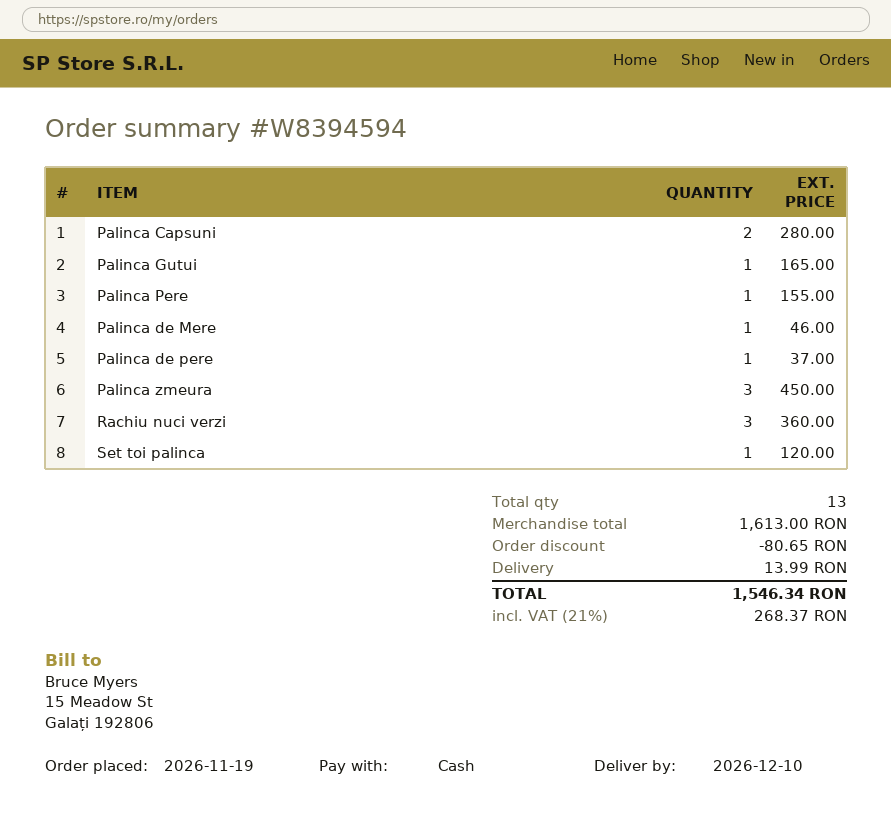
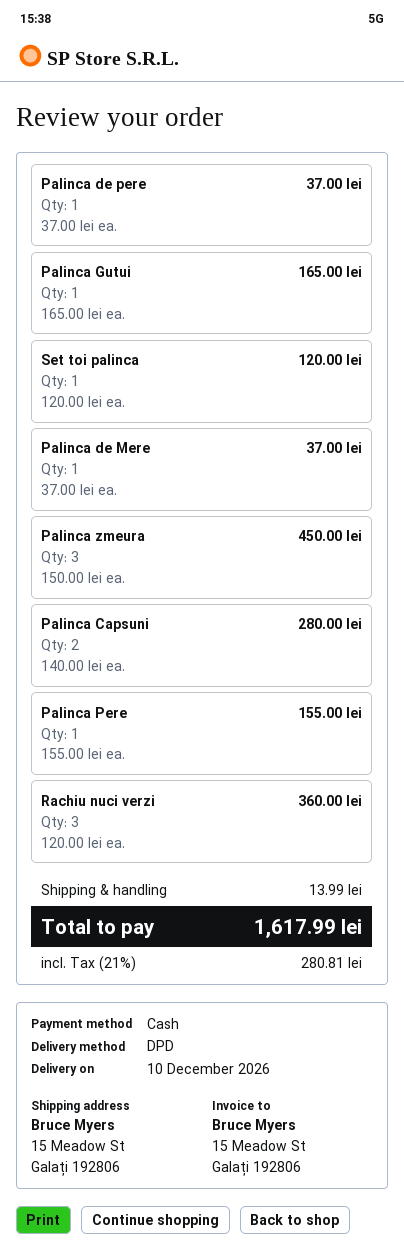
Palinca de Mere: 1 for 46.00 -> 1 for 37.00
discount: 80.65 -> none
tax: 21% = 268.37 -> 21% = 280.81
total: 1546.34 -> 1617.99

